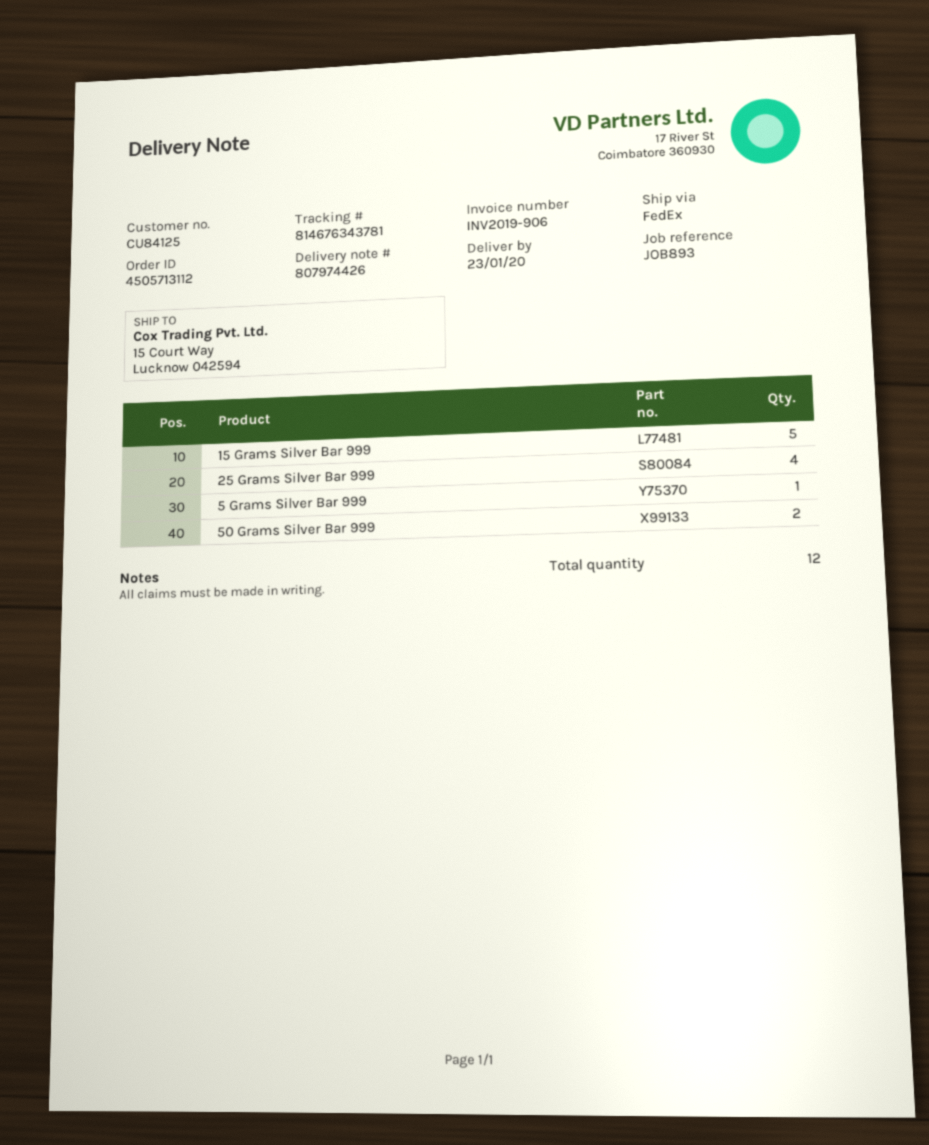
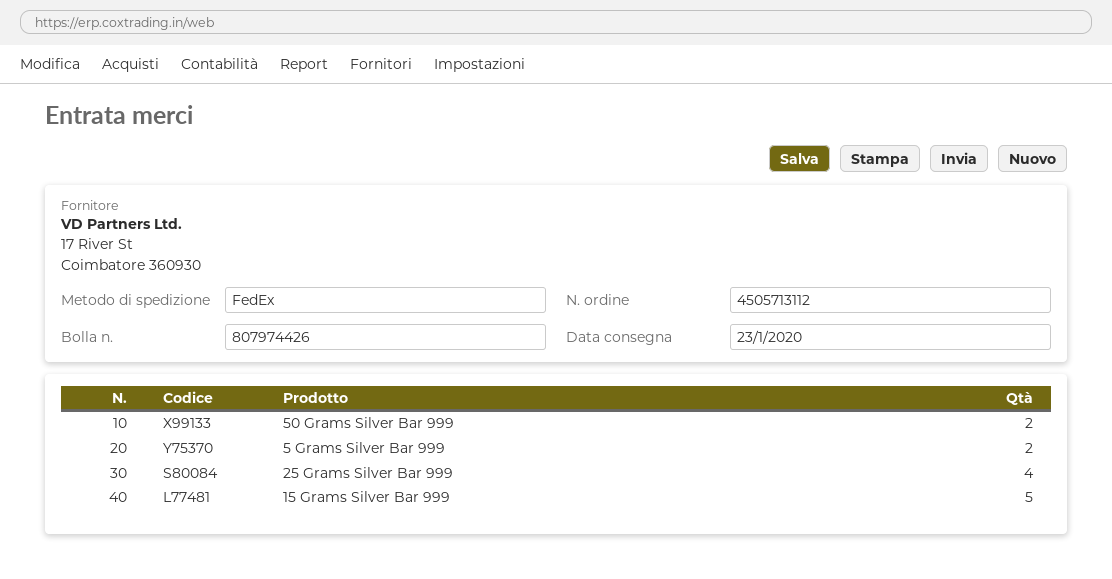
5 Grams Silver Bar 999: 1 -> 2

